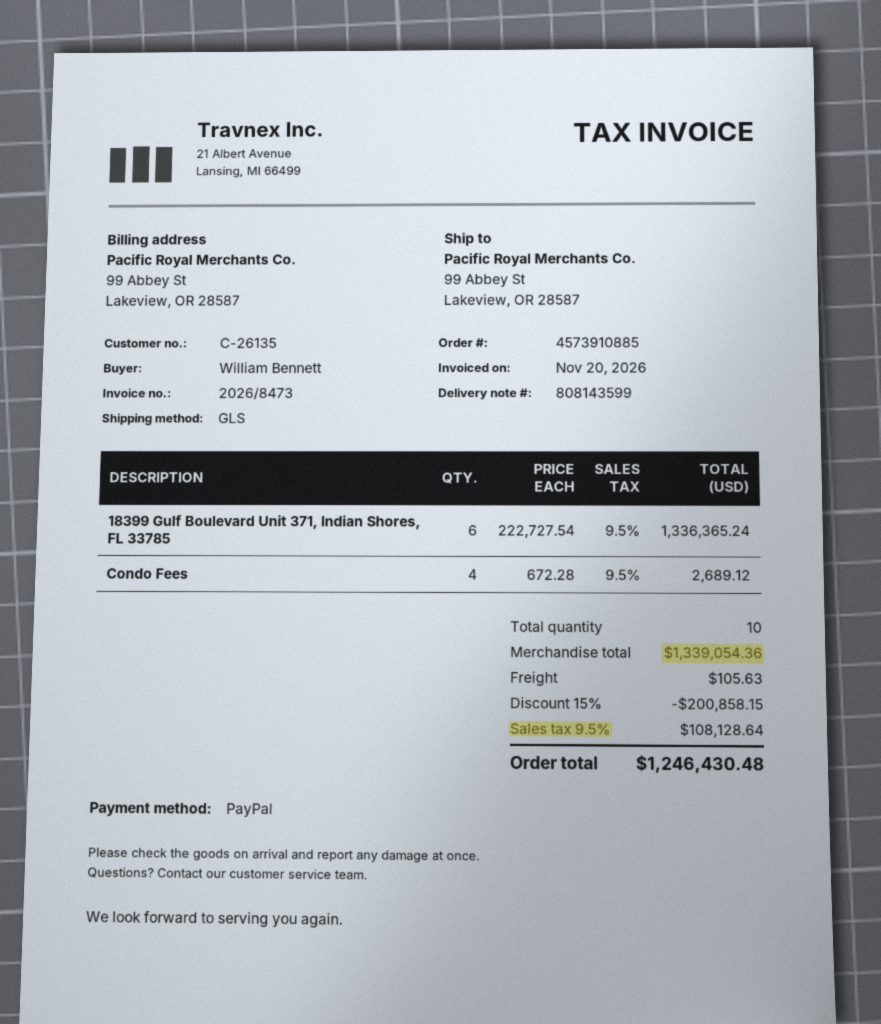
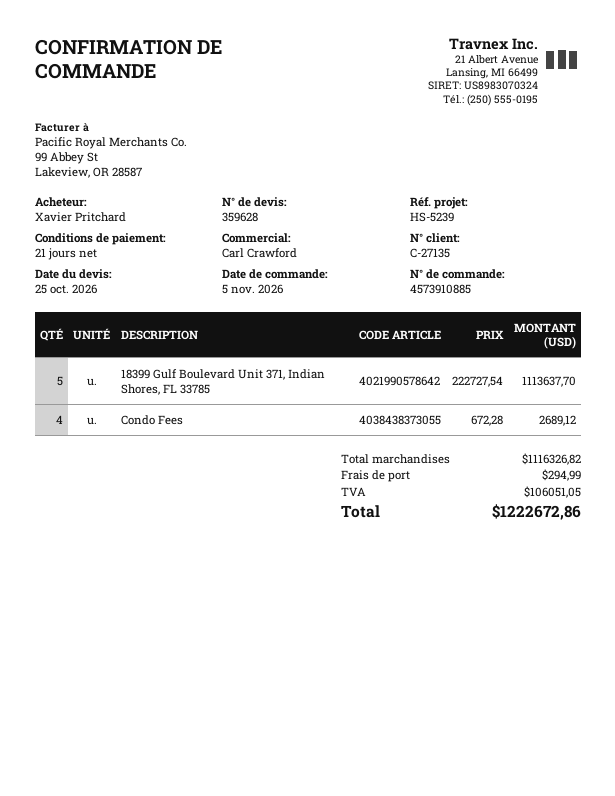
customer number: C-26135 -> C-27135
ordered by: William Bennett -> Xavier Pritchard
18399 Gulf Boulevard Unit 371, Indian Shores, FL 33785: 6 x 222727.54 = 1336365.24 -> 5 x 222727.54 = 1113637.70
subtotal: 1339054.36 -> 1116326.82
discount: 15% = 200858.15 -> none
shipping: 105.63 -> 294.99
tax: 108128.64 -> 106051.05
total: 1246430.48 -> 1222672.86

